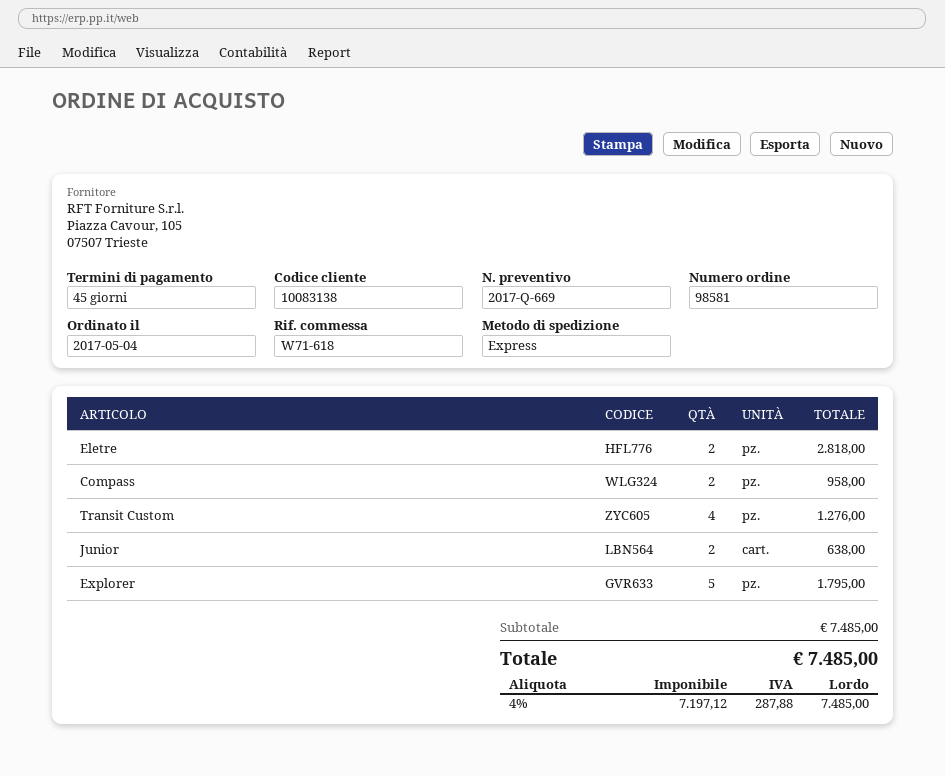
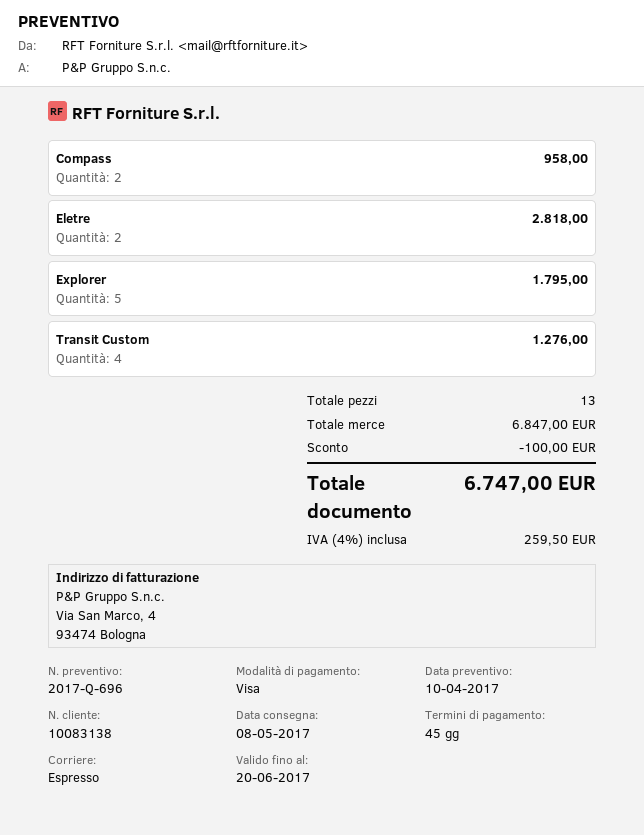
quote number: 2017-Q-669 -> 2017-Q-696
Junior: 2 for 638.00 -> none
subtotal: 7485.00 -> 6847.00
discount: none -> 100.00
tax: 4% = 287.88 -> 4% = 259.50
total: 7485.00 -> 6747.00

